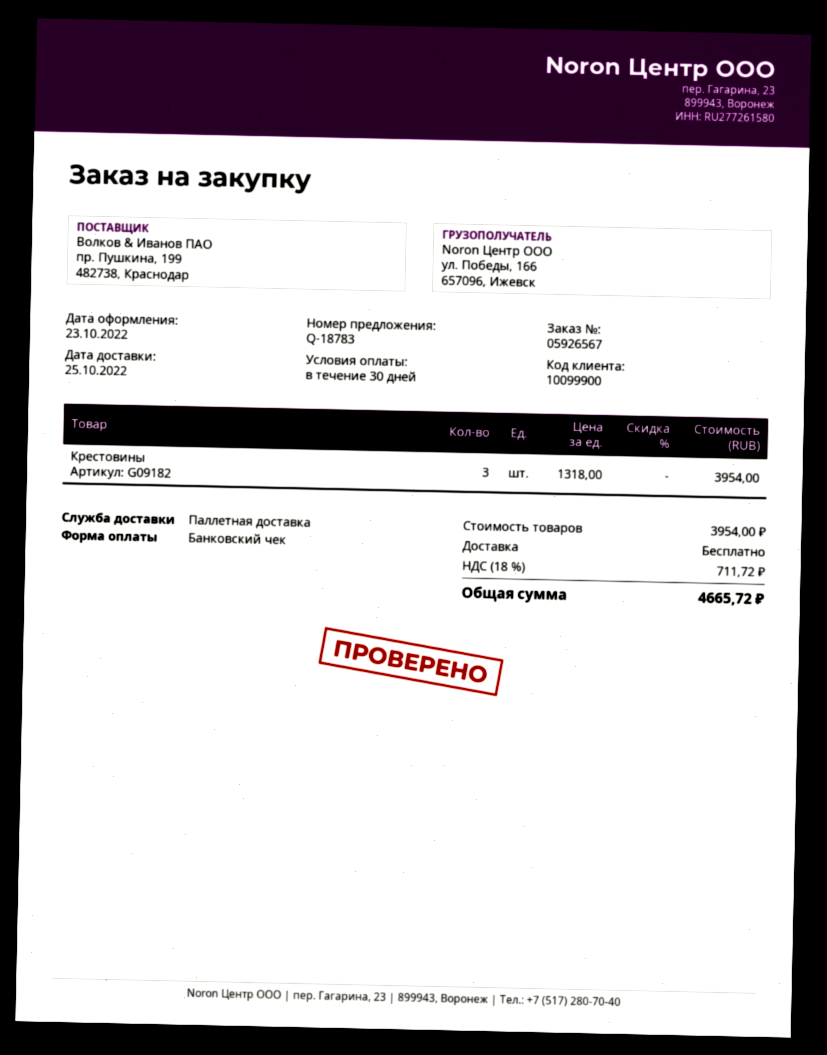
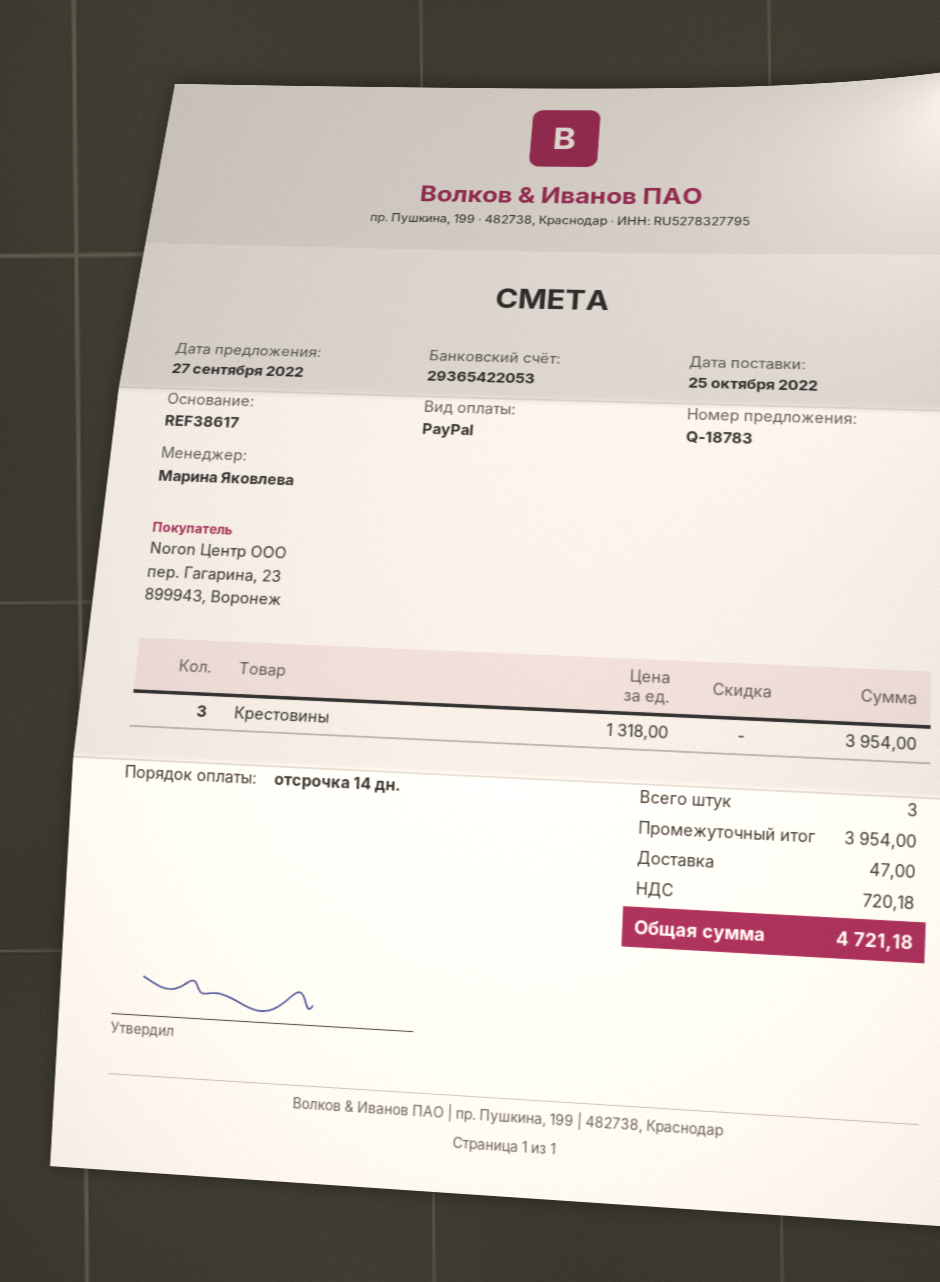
payment terms: 30 days -> 14 days
payment method: cheque -> PayPal
shipping: 0.00 -> 47.00
tax: 711.72 -> 720.18
total: 4665.72 -> 4721.18

